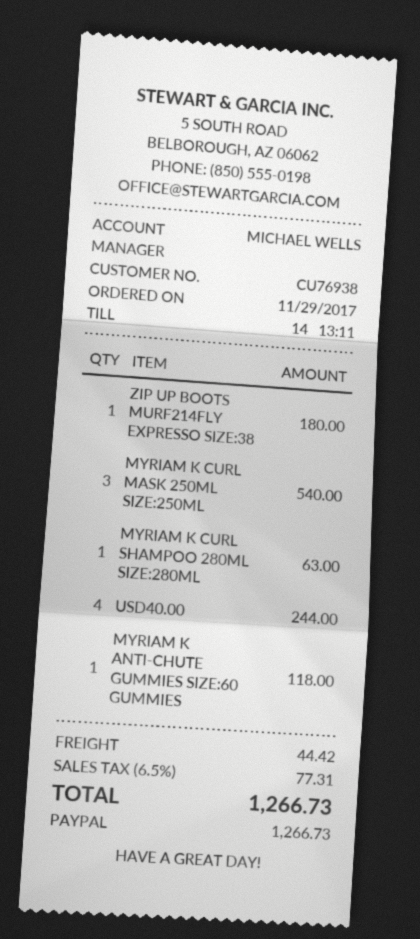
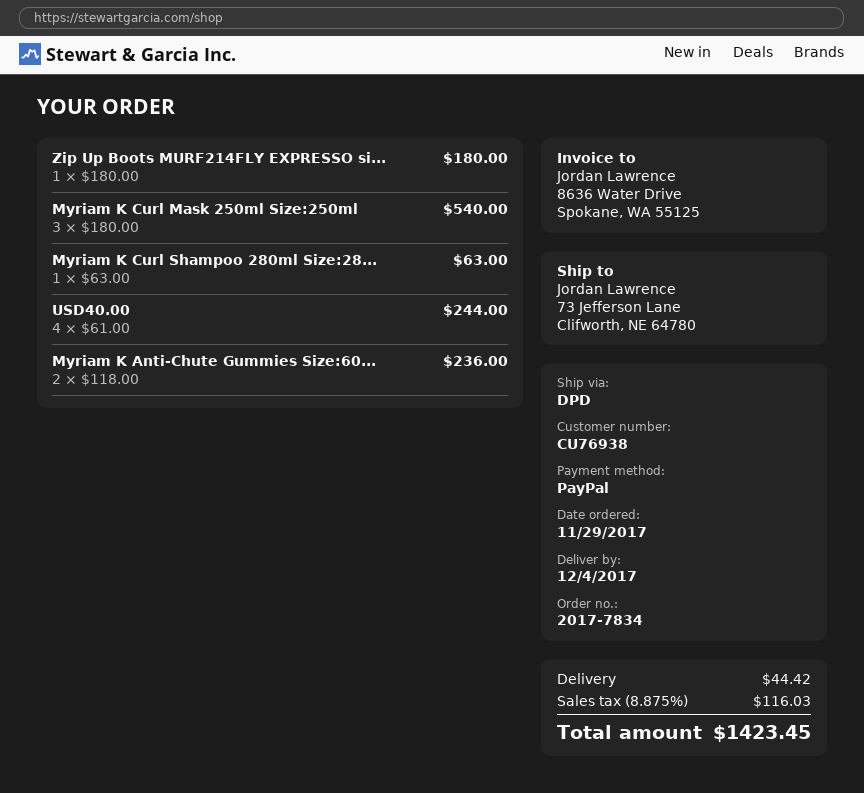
MYRIAM K ANTI-CHUTE GUMMIES SIZE:60 GUMMIES: 1 for 118.00 -> 2 for 236.00
tax: 6.5% = 77.31 -> 8.875% = 116.03
total: 1266.73 -> 1423.45

